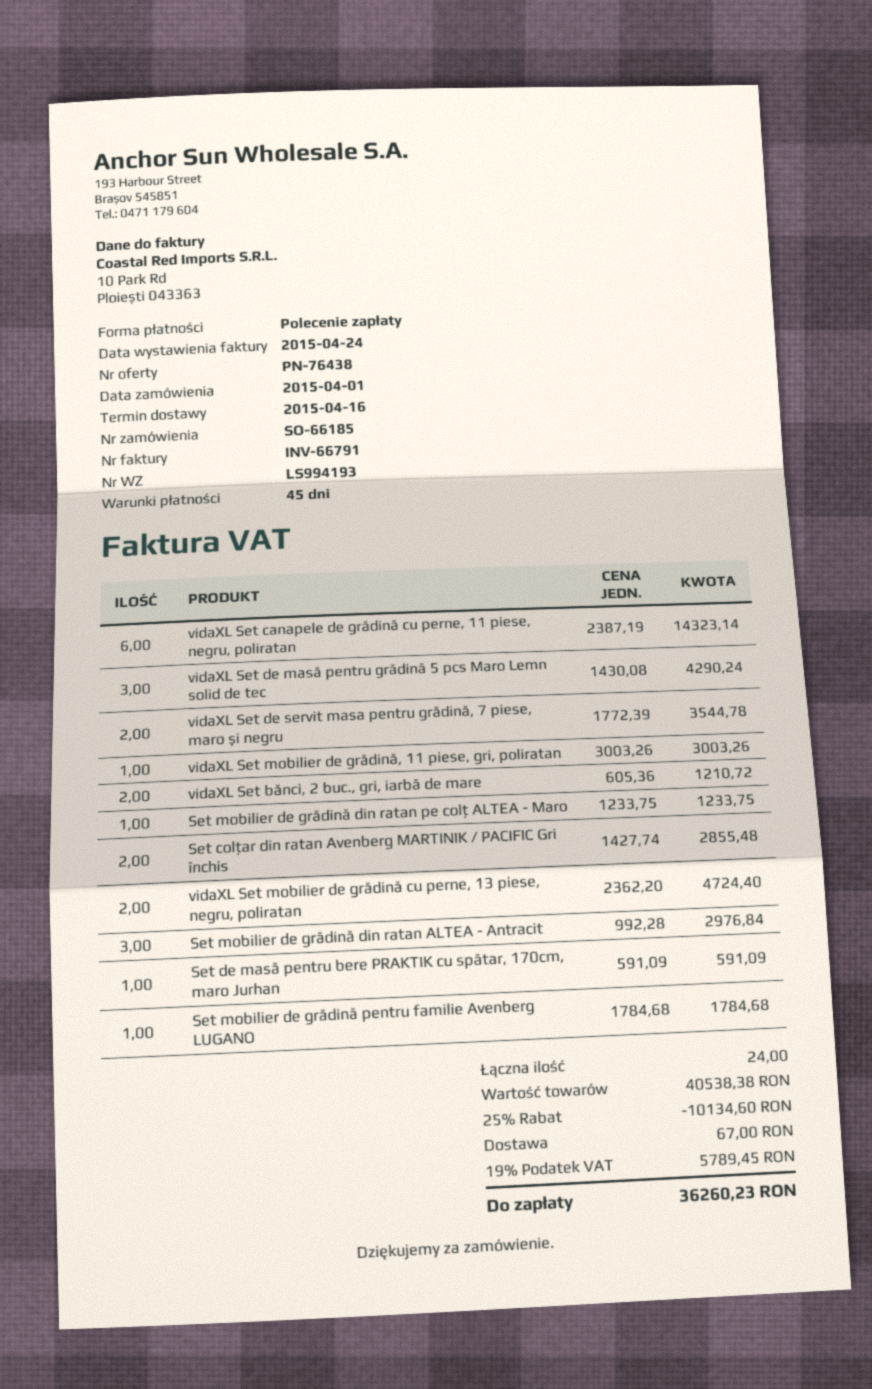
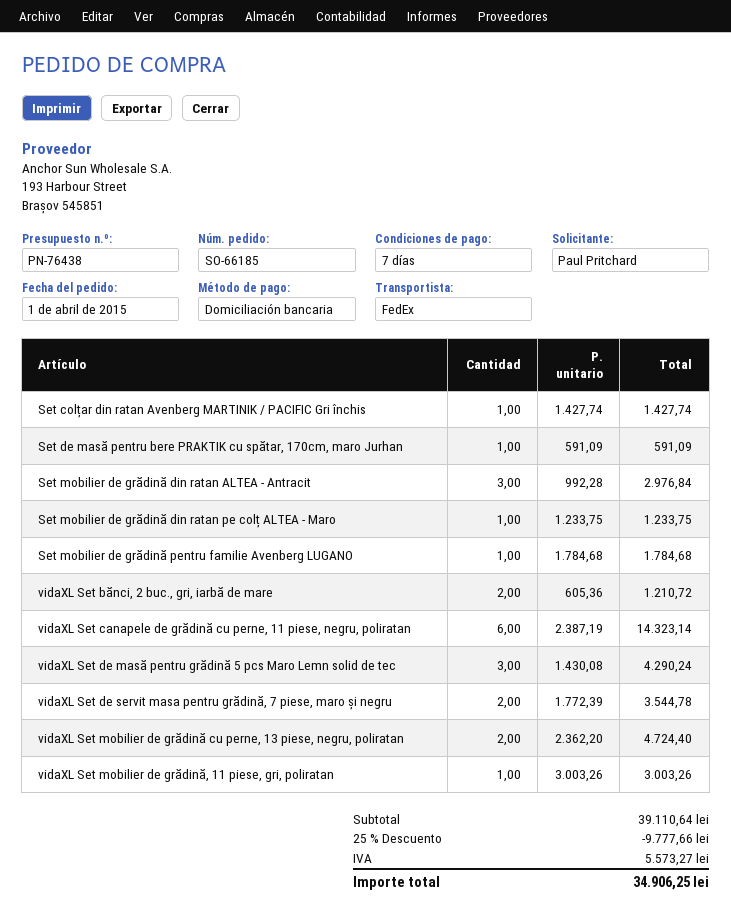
payment terms: 45 days -> 7 days
Set colțar din ratan Avenberg MARTINIK / PACIFIC Gri închis: 2 x 1427.74 = 2855.48 -> 1 x 1427.74 = 1427.74
subtotal: 40538.38 -> 39110.64
discount: 25% = 10134.60 -> 25% = 9777.66
shipping: 67.00 -> none
tax: 5789.45 -> 5573.27
total: 36260.23 -> 34906.25

